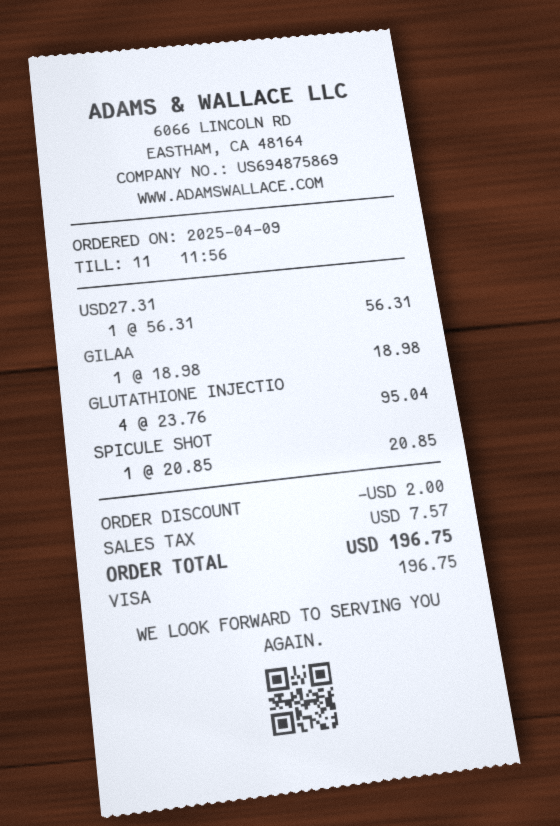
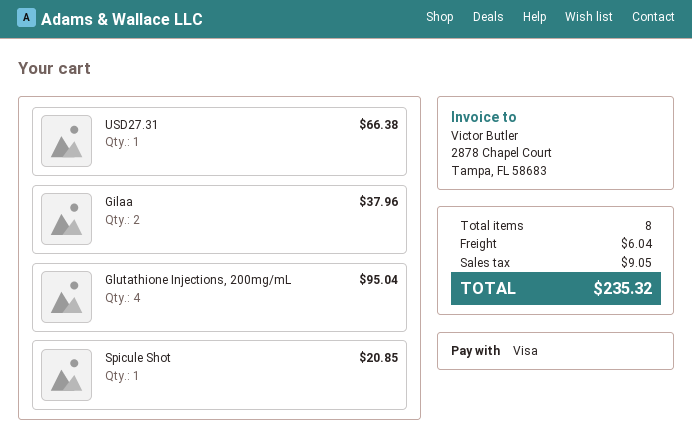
USD27.31: 1 for 56.31 -> 1 for 66.38
GILAA: 1 for 18.98 -> 2 for 37.96
discount: 2.00 -> none
shipping: none -> 6.04
tax: 7.57 -> 9.05
total: 196.75 -> 235.32

